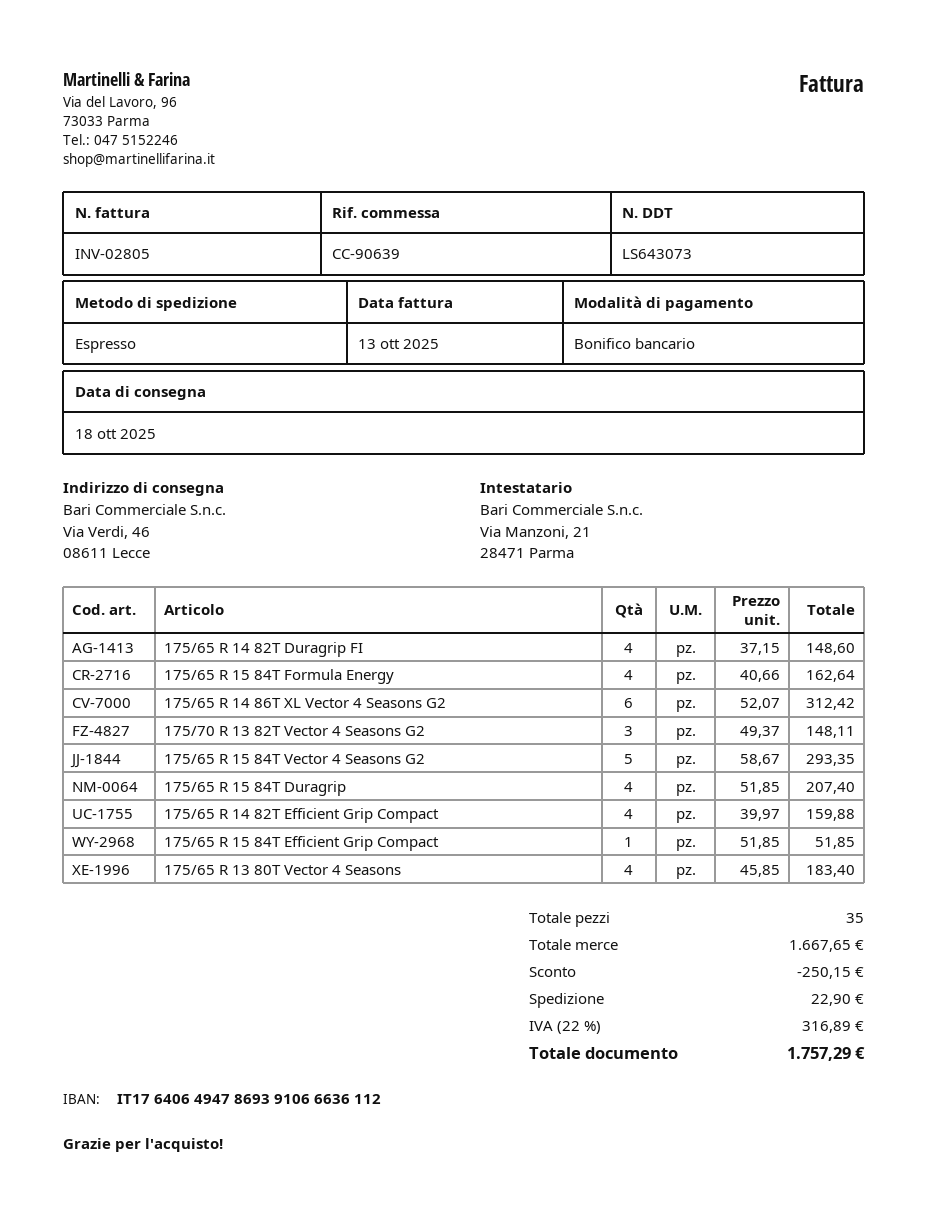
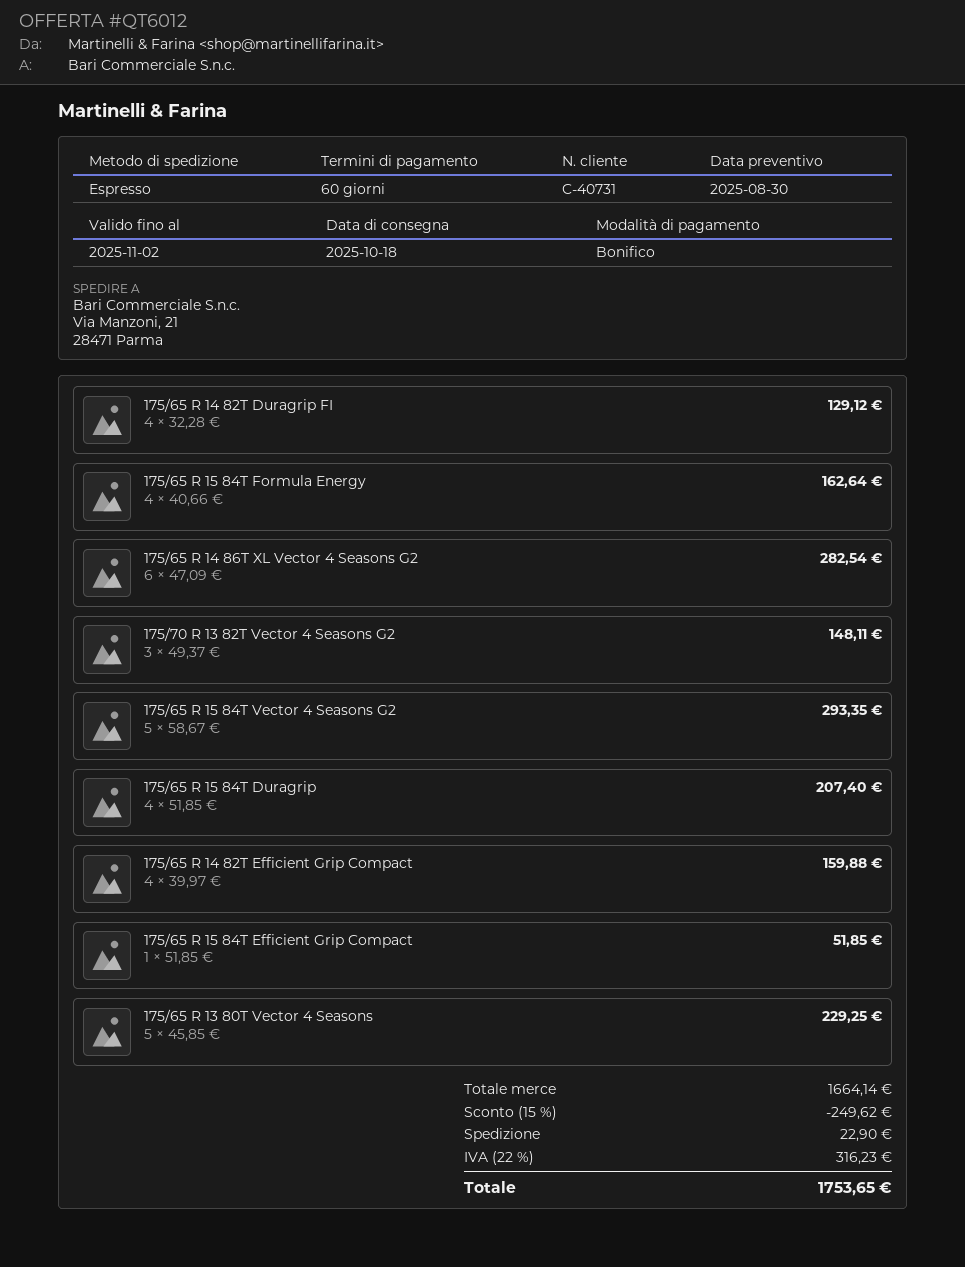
ship to: Via Verdi, 46, 08611 Lecce -> Via Manzoni, 21, 28471 Parma
175/65 R 14 82T Duragrip FI: 4 x 37.15 = 148.60 -> 4 x 32.28 = 129.12
175/65 R 14 86T XL Vector 4 Seasons G2: 6 x 52.07 = 312.42 -> 6 x 47.09 = 282.54
175/65 R 13 80T Vector 4 Seasons: 4 x 45.85 = 183.40 -> 5 x 45.85 = 229.25
subtotal: 1667.65 -> 1664.14
discount: 250.15 -> 249.62
tax: 22% = 316.89 -> 22% = 316.23
total: 1757.29 -> 1753.65

